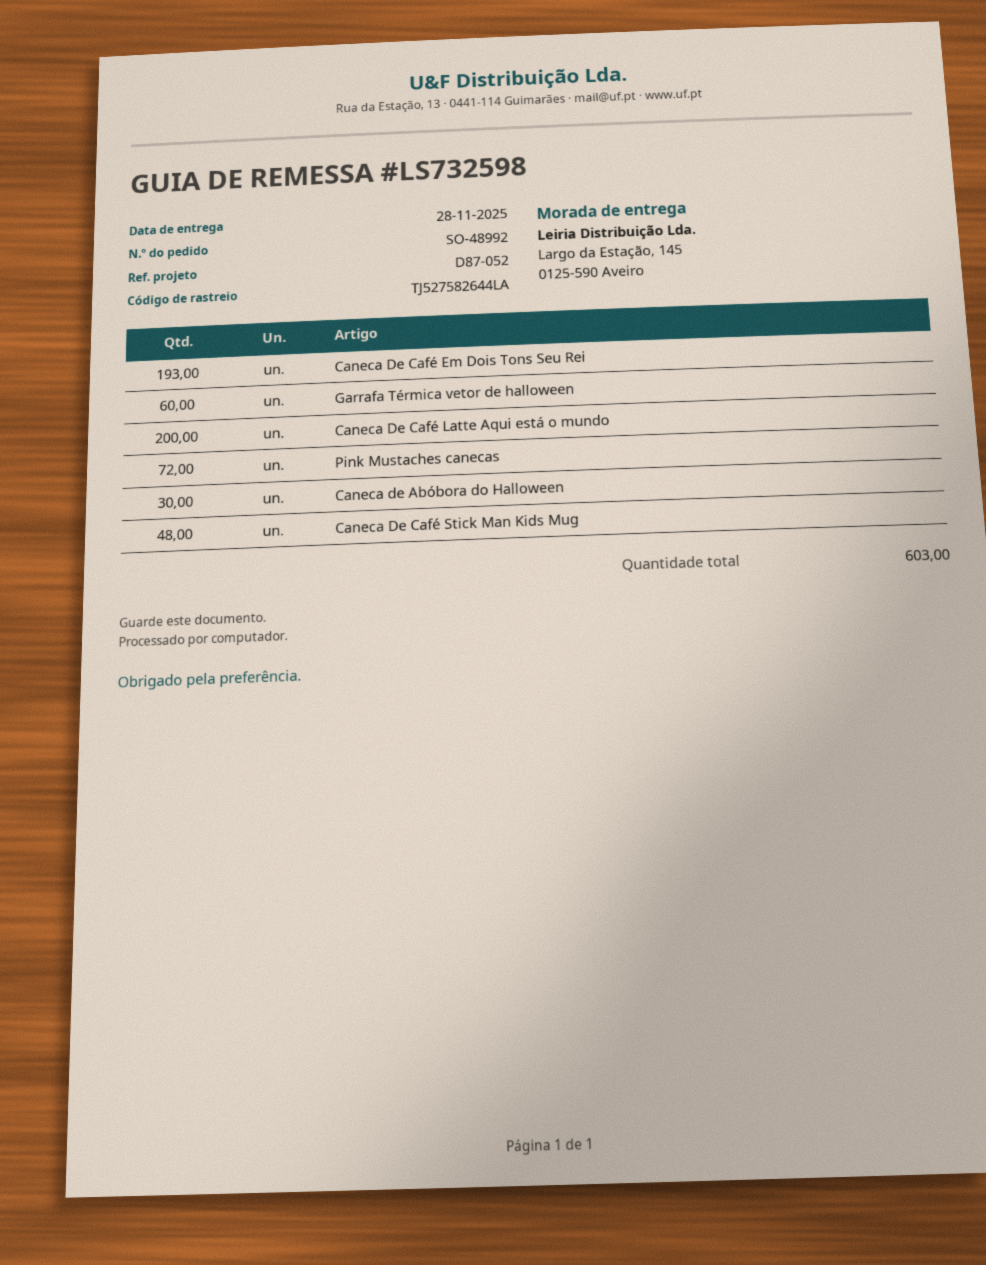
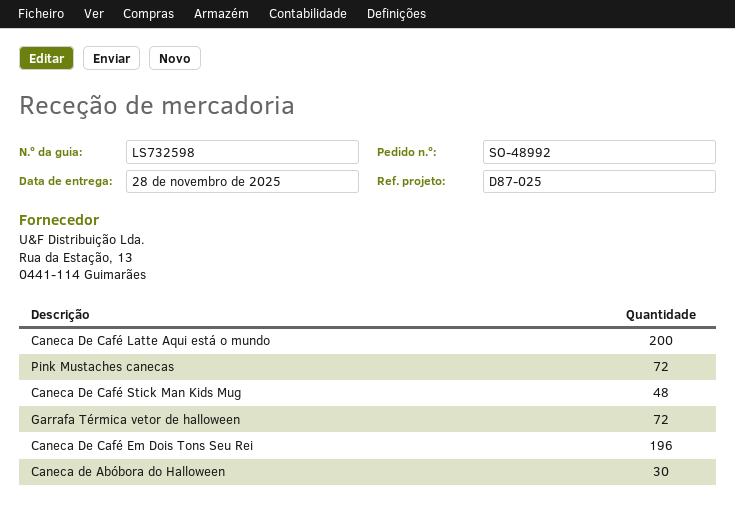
reference: D87-052 -> D87-025
Caneca De Café Em Dois Tons Seu Rei: 193 -> 196
Garrafa Térmica vetor de halloween: 60 -> 72

